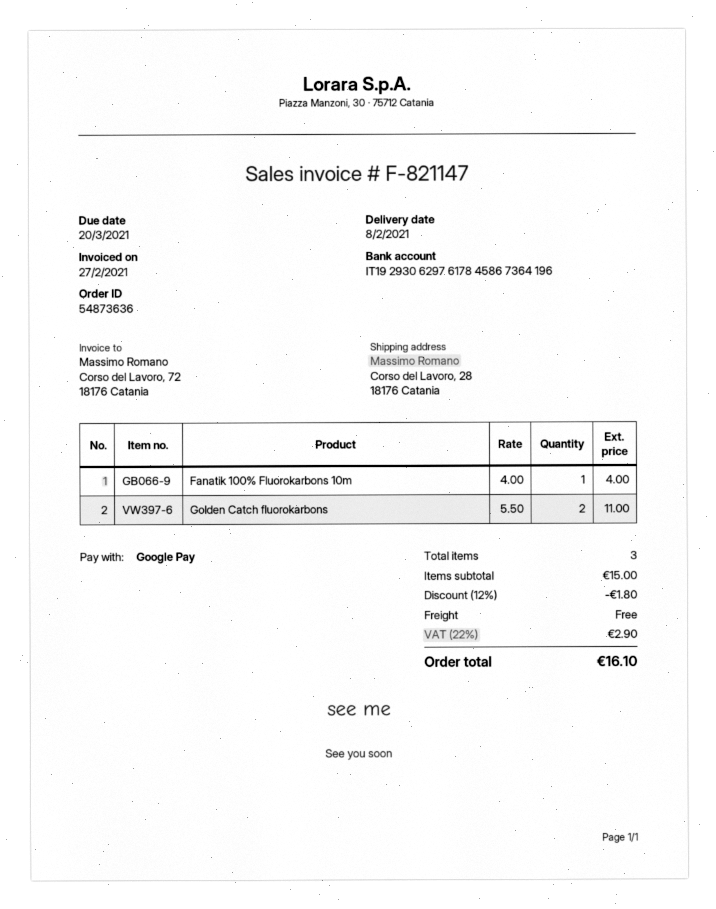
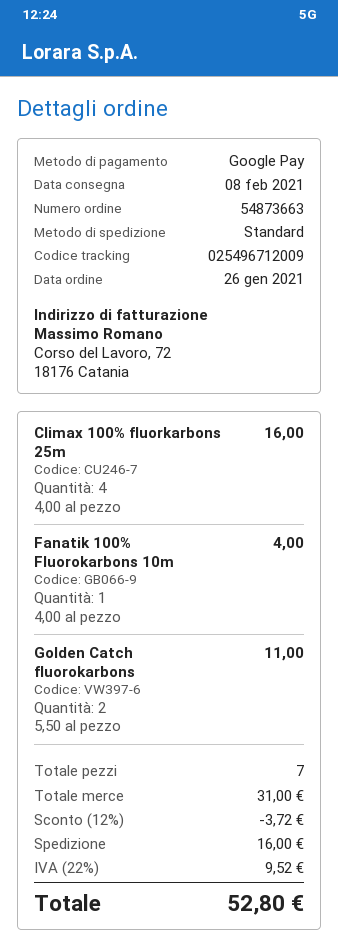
order number: 54873636 -> 54873663
Climax 100% fluorkarbons 25m: none -> 4 x 4.00 = 16.00
total quantity: 3 -> 7
subtotal: 15.00 -> 31.00
discount: 12% = 1.80 -> 12% = 3.72
shipping: 0.00 -> 16.00
tax: 22% = 2.90 -> 22% = 9.52
total: 16.10 -> 52.80

